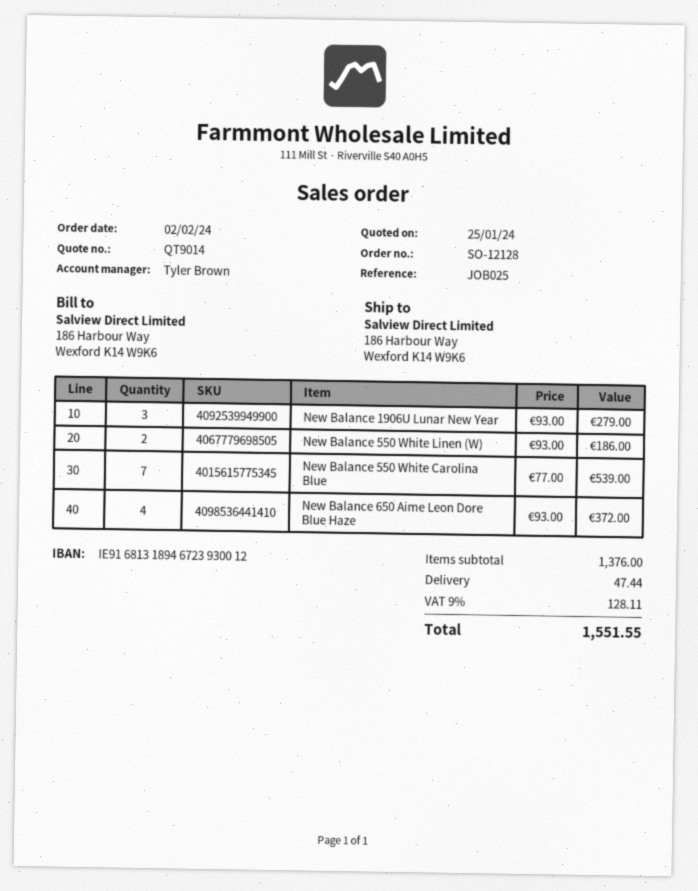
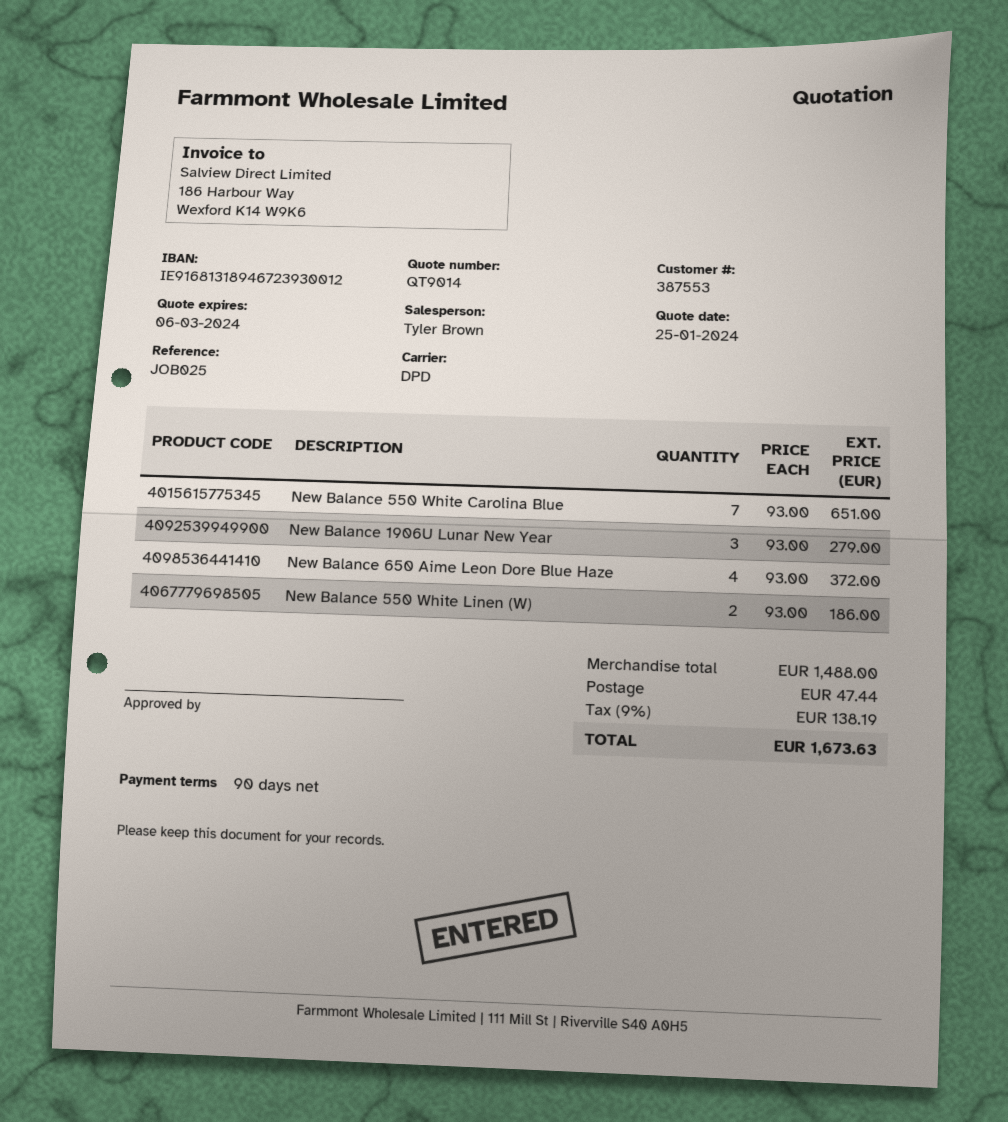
New Balance 550 White Carolina Blue: 7 x 77.00 = 539.00 -> 7 x 93.00 = 651.00
subtotal: 1376.00 -> 1488.00
tax: 9% = 128.11 -> 9% = 138.19
total: 1551.55 -> 1673.63

